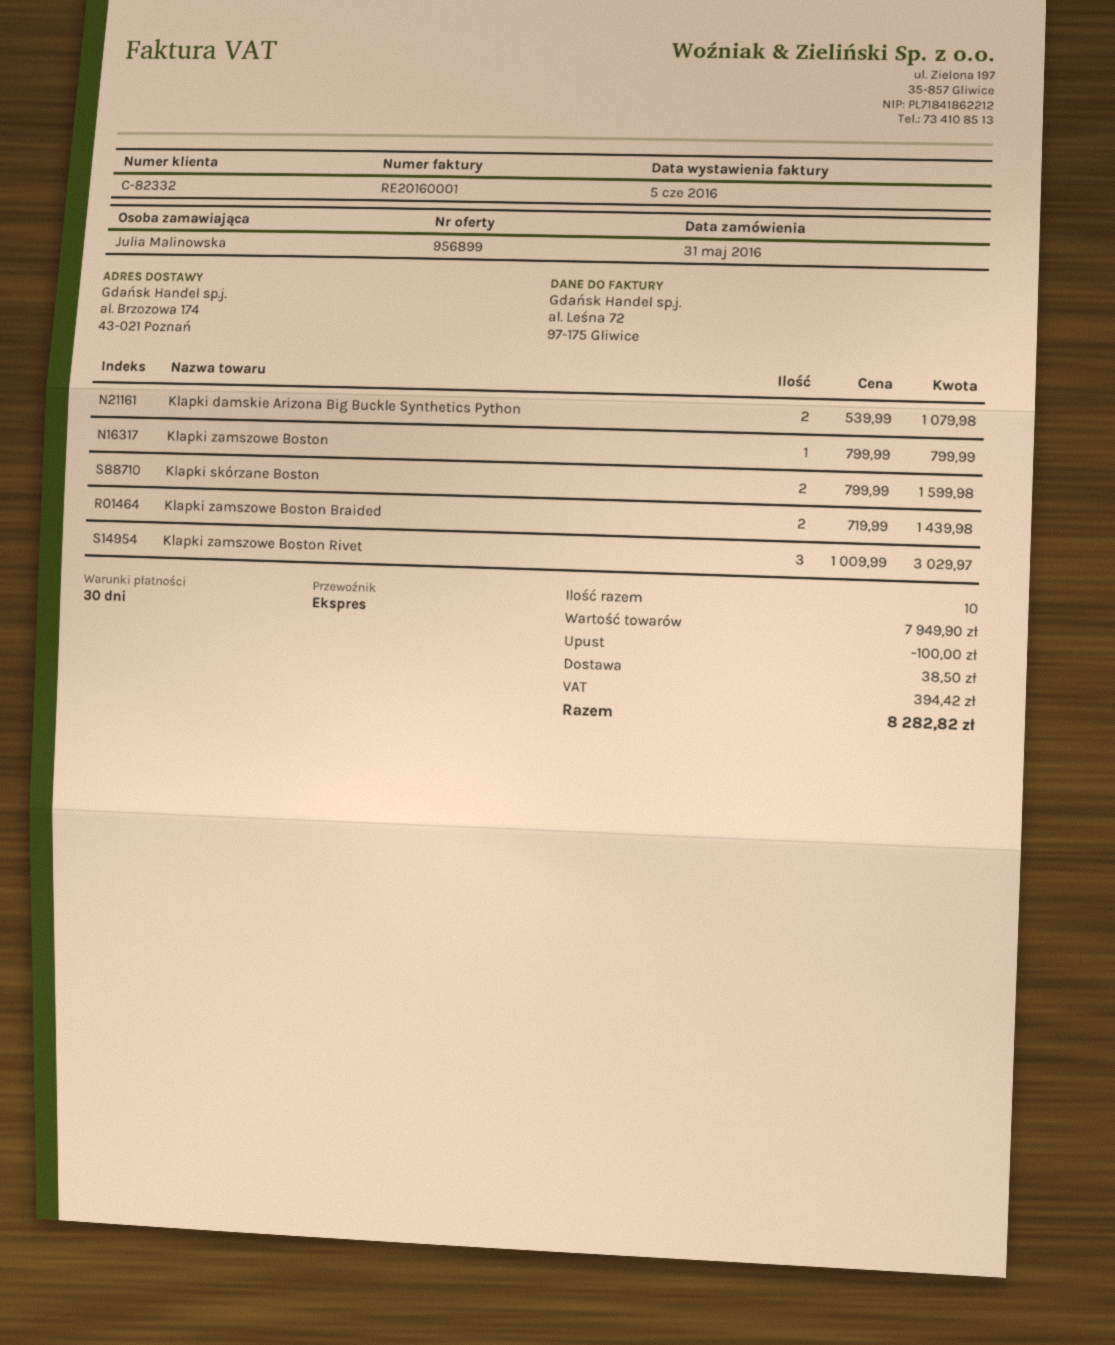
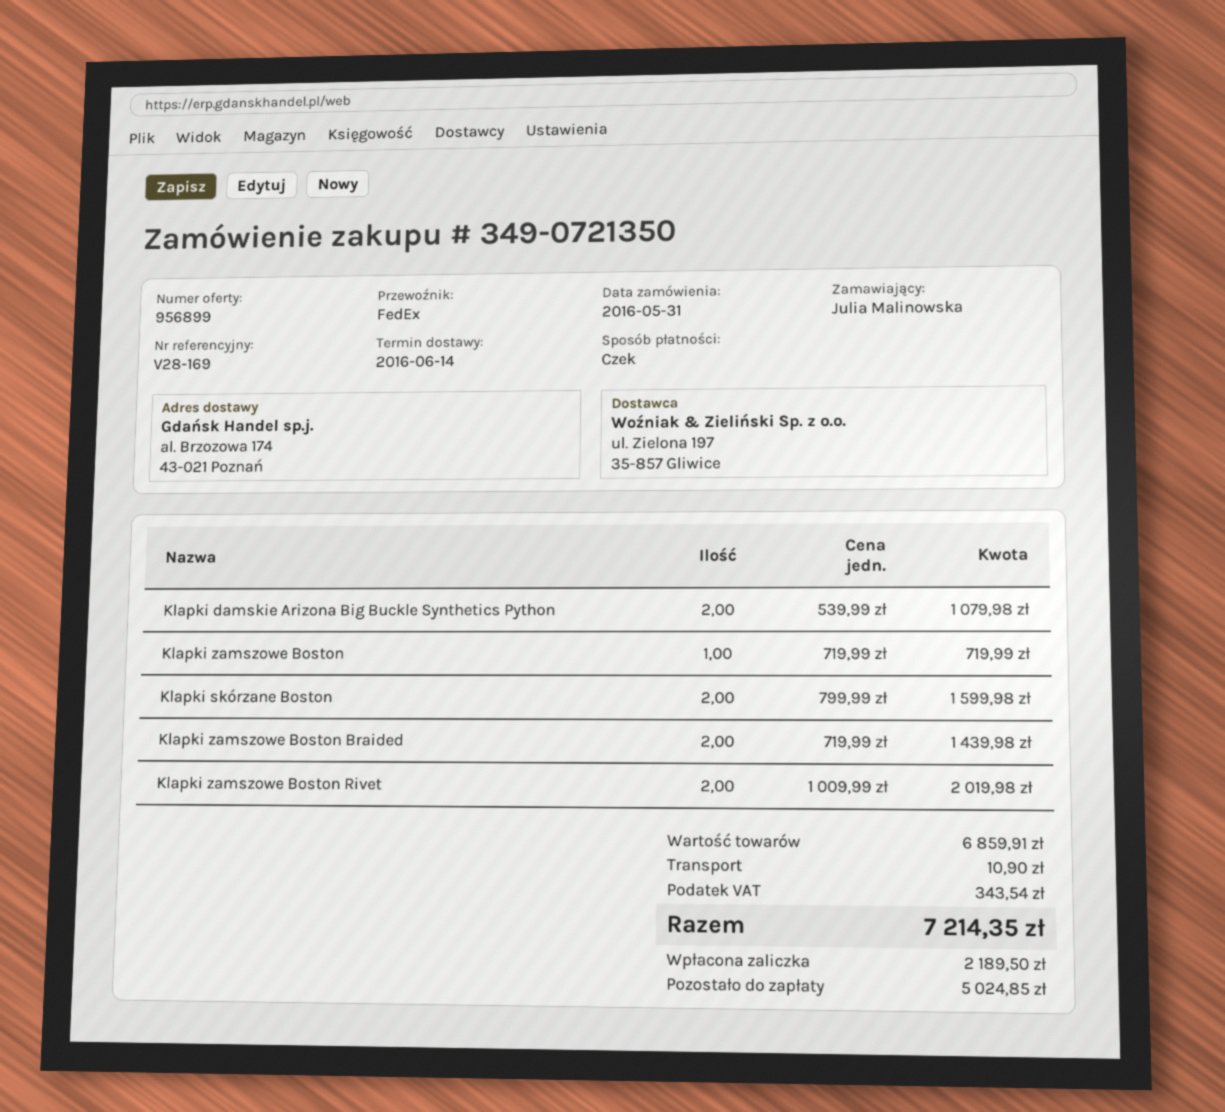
shipping method: express -> FedEx
Klapki zamszowe Boston: 1 x 799.99 = 799.99 -> 1 x 719.99 = 719.99
Klapki zamszowe Boston Rivet: 3 x 1009.99 = 3029.97 -> 2 x 1009.99 = 2019.98
subtotal: 7949.90 -> 6859.91
discount: 100.00 -> none
shipping: 38.50 -> 10.90
tax: 394.42 -> 343.54
total: 8282.82 -> 7214.35

